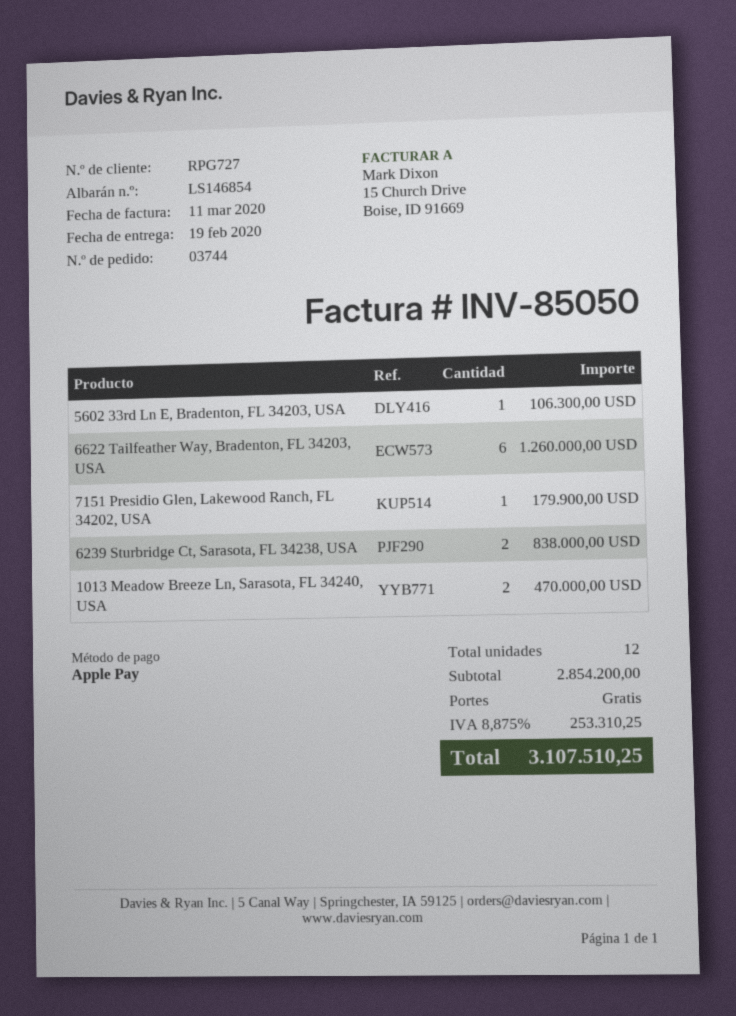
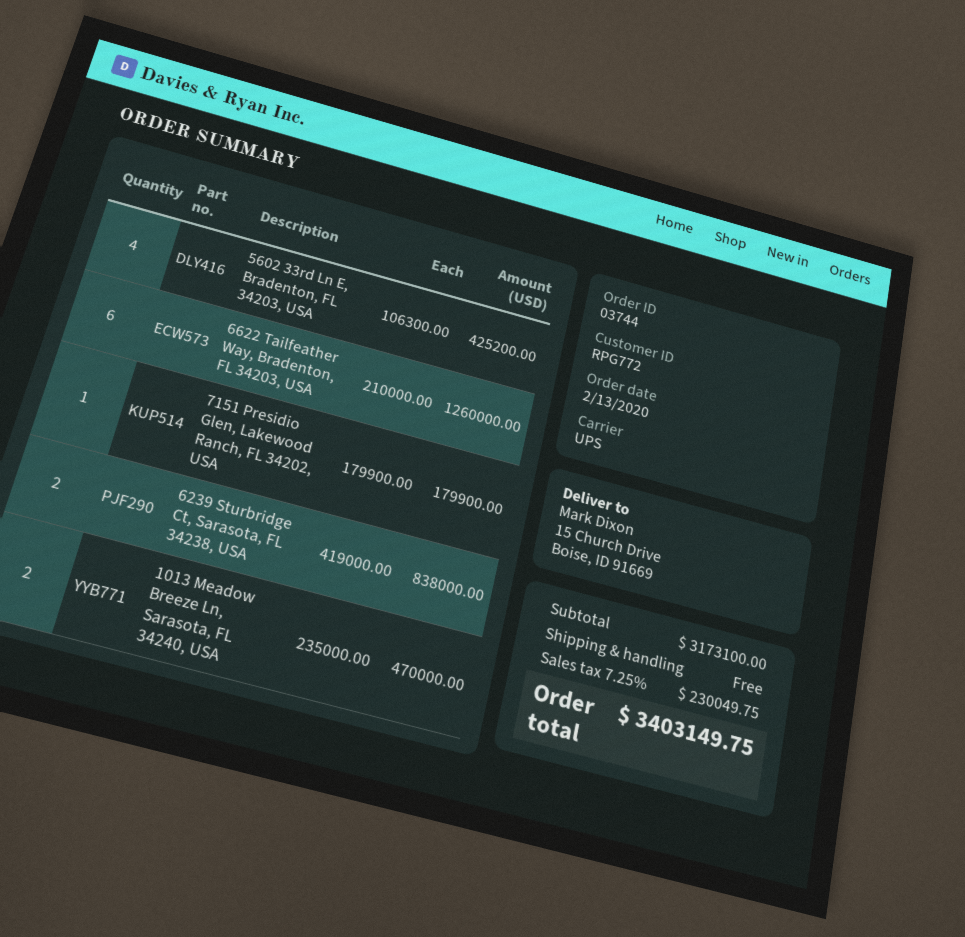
customer number: RPG727 -> RPG772
5602 33rd Ln E, Bradenton, FL 34203, USA: 1 for 106300.00 -> 4 for 425200.00
subtotal: 2854200.00 -> 3173100.00
tax: 8.875% = 253310.25 -> 7.25% = 230049.75
total: 3107510.25 -> 3403149.75

